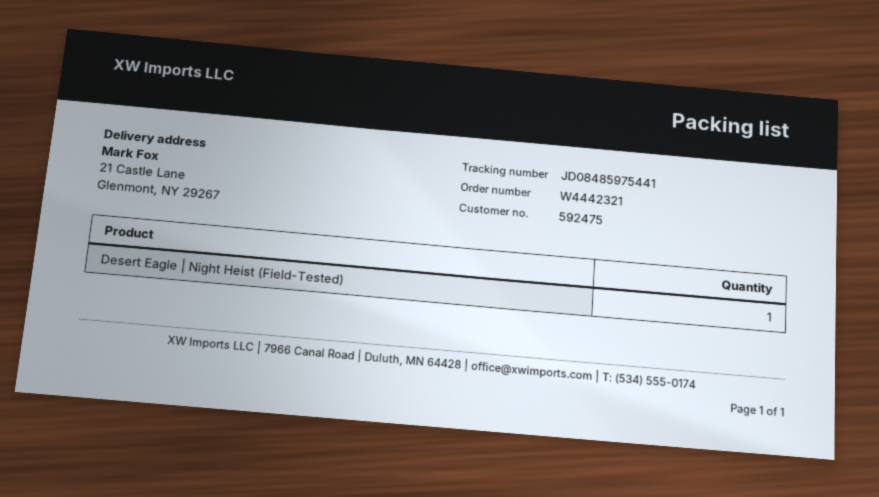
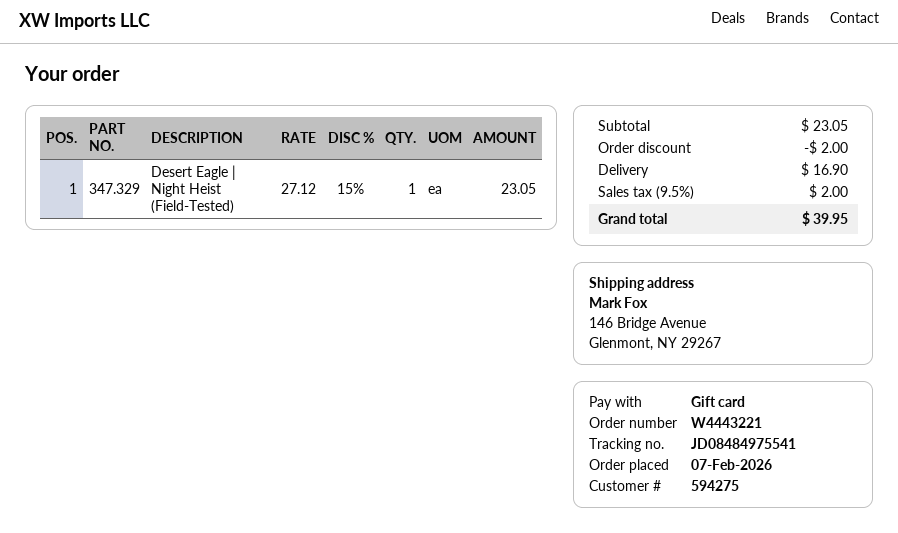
order number: W4442321 -> W4443221
customer number: 592475 -> 594275
tracking number: JD08485975441 -> JD08484975541
ship to: 21 Castle Lane, Glenmont, NY 29267 -> 146 Bridge Avenue, Glenmont, NY 29267

